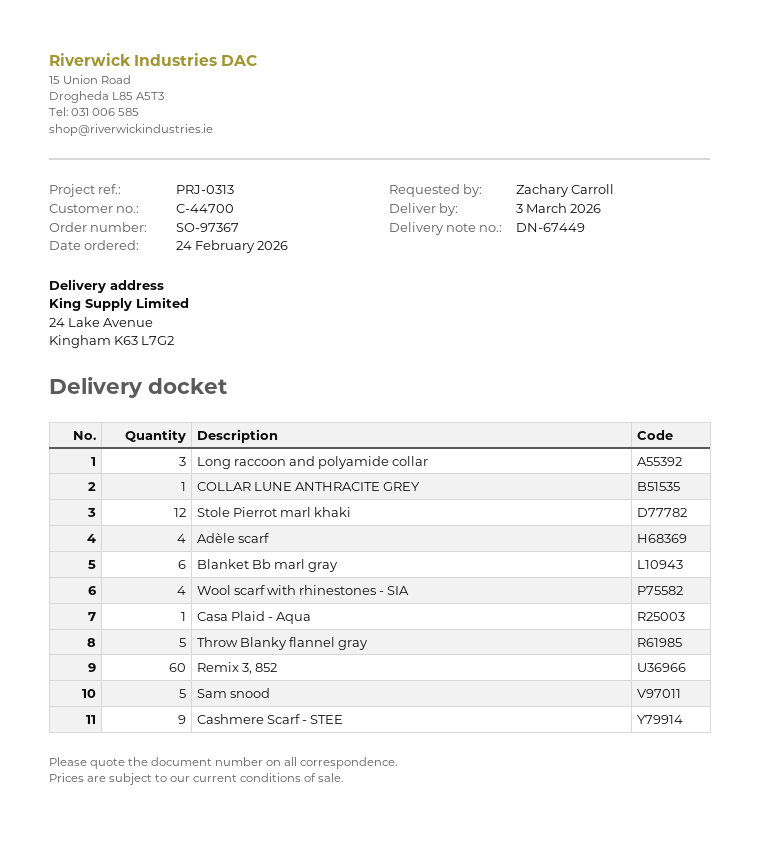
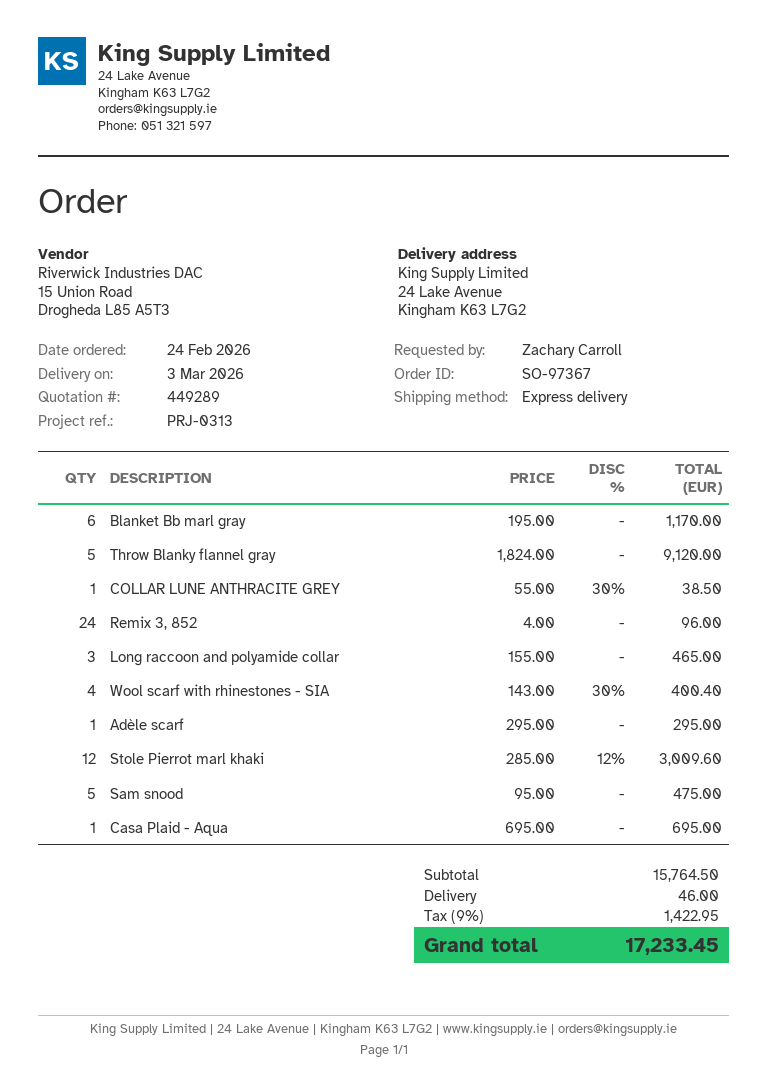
Adèle scarf: 4 -> 1
Remix 3, 852: 60 -> 24
Cashmere Scarf - STEE: 9 -> none

